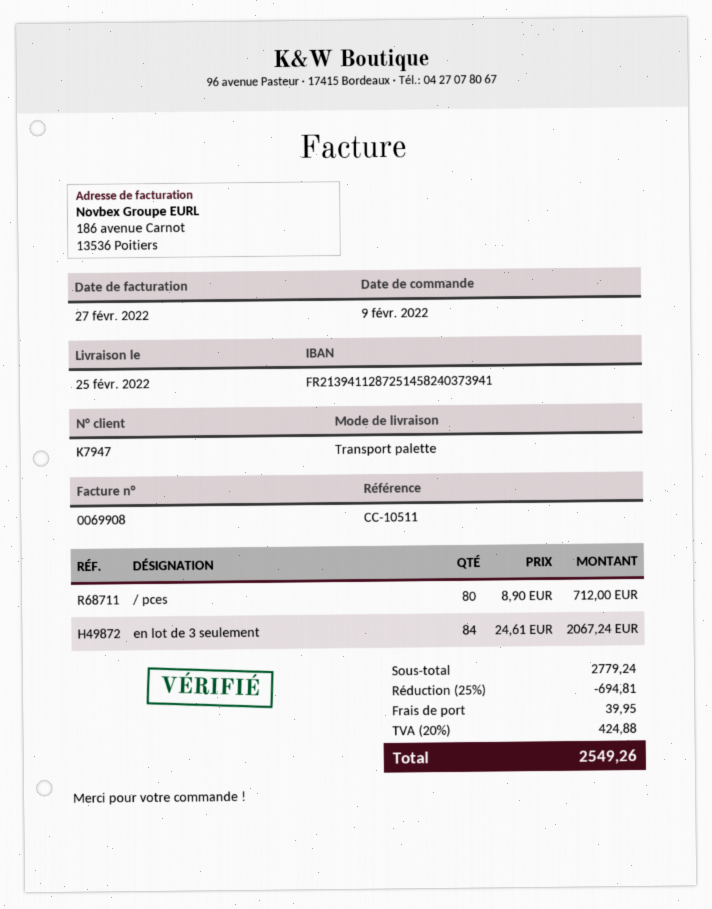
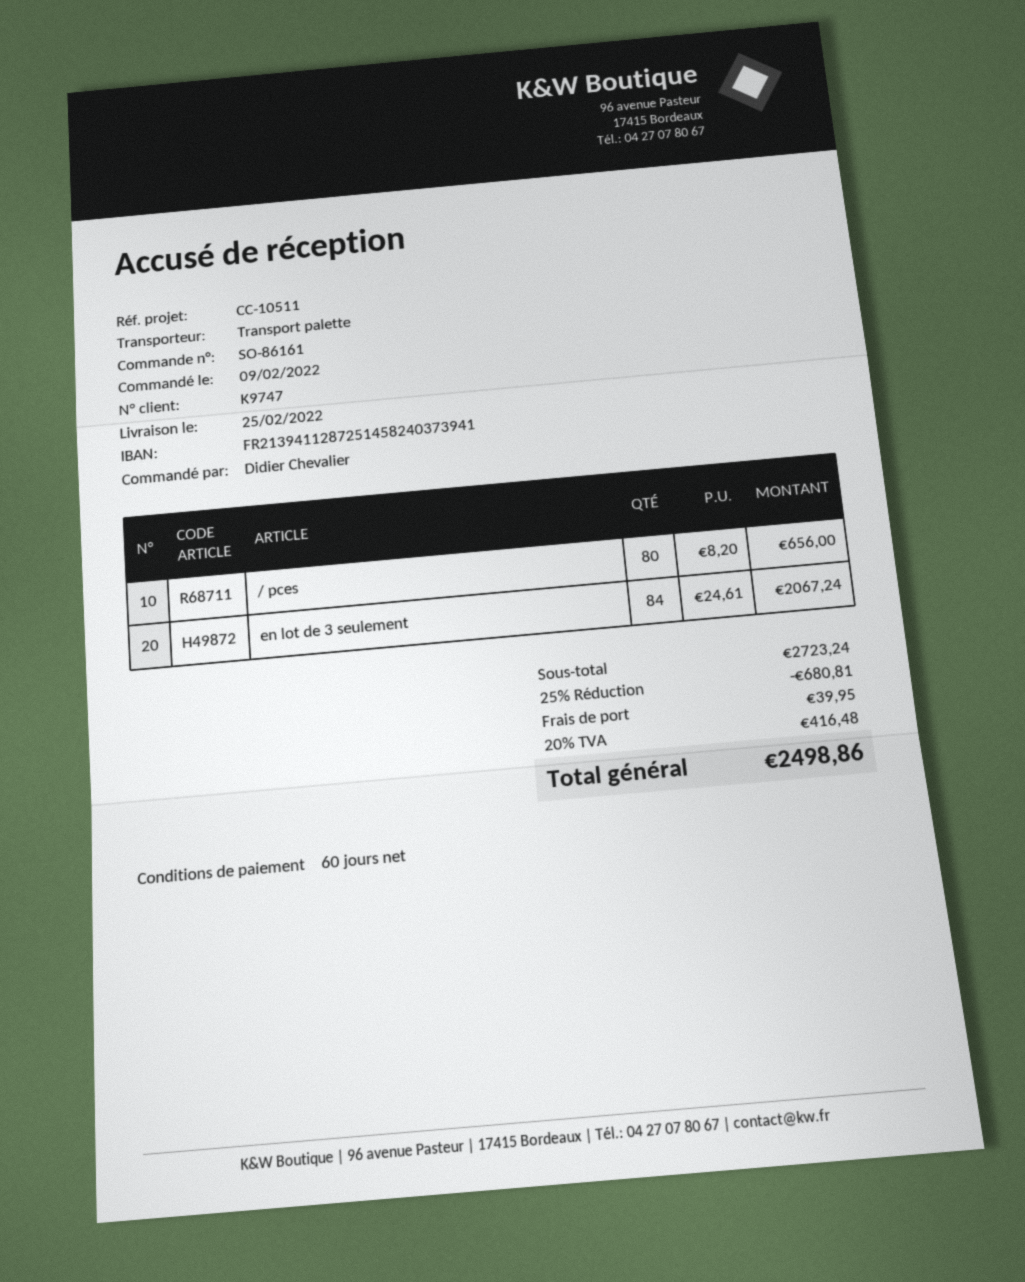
customer number: K7947 -> K9747
/ pces: 80 x 8.90 = 712.00 -> 80 x 8.20 = 656.00
subtotal: 2779.24 -> 2723.24
discount: 25% = 694.81 -> 25% = 680.81
tax: 20% = 424.88 -> 20% = 416.48
total: 2549.26 -> 2498.86

